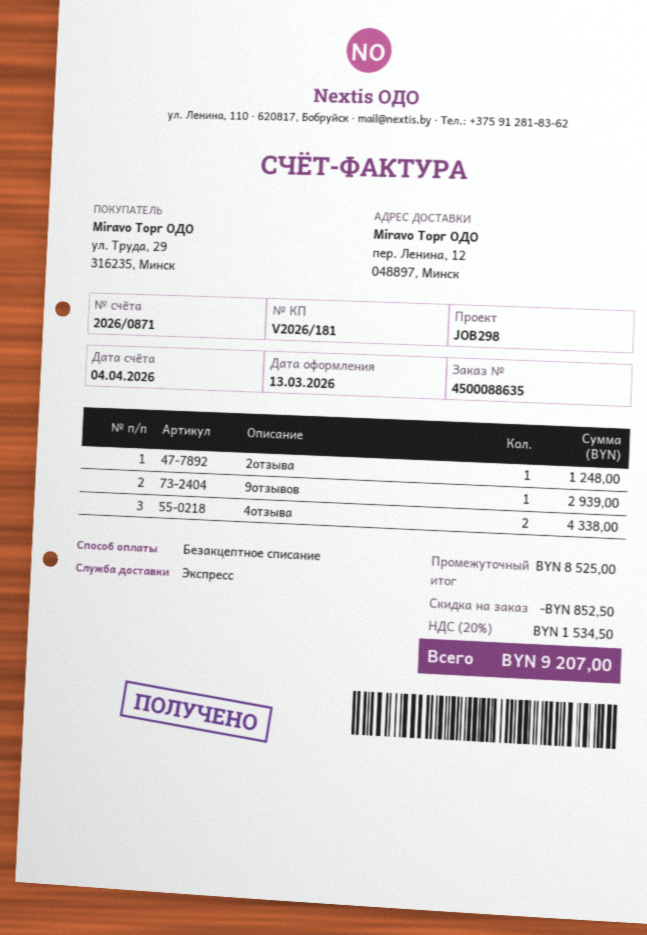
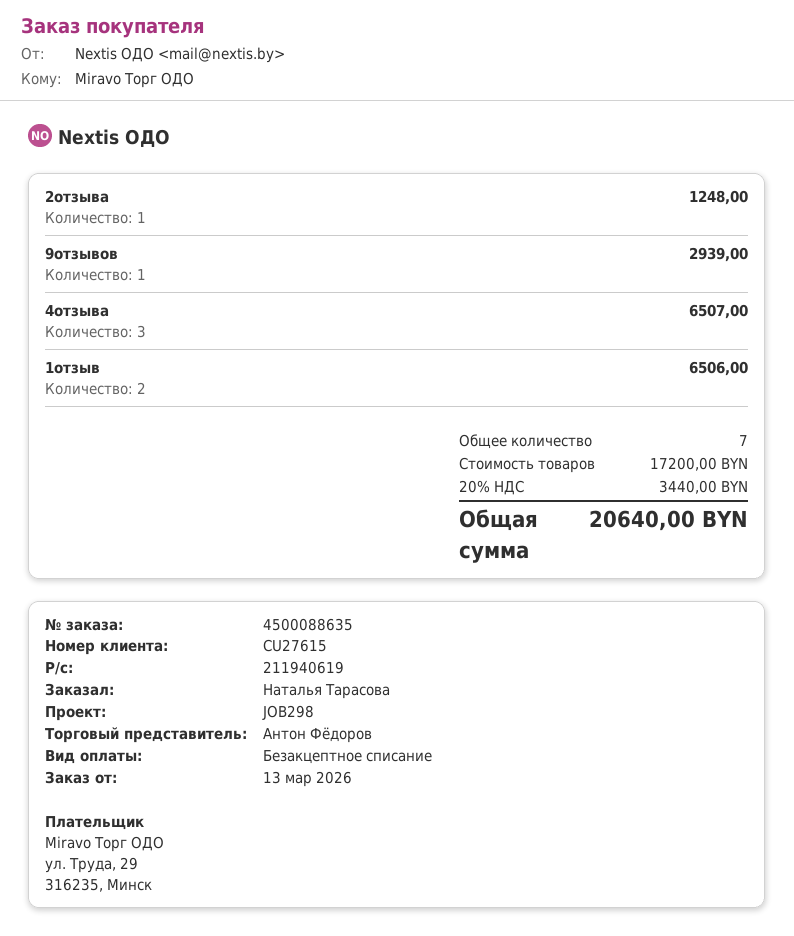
4отзыва: 2 for 4338.00 -> 3 for 6507.00
1отзыв: none -> 2 for 6506.00
subtotal: 8525.00 -> 17200.00
discount: 852.50 -> none
tax: 20% = 1534.50 -> 20% = 3440.00
total: 9207.00 -> 20640.00

